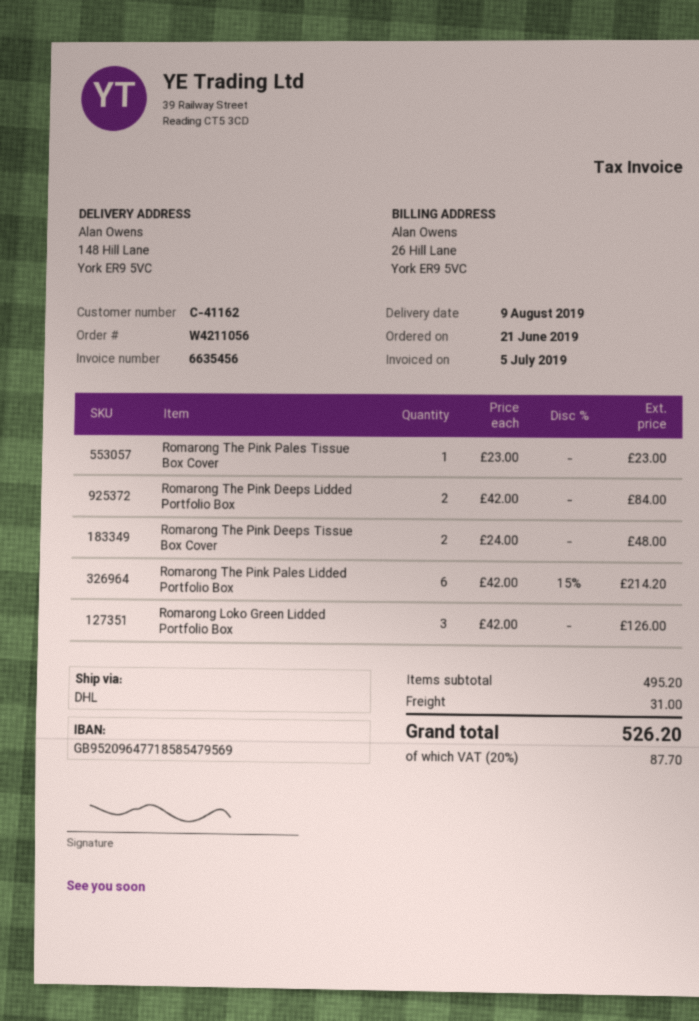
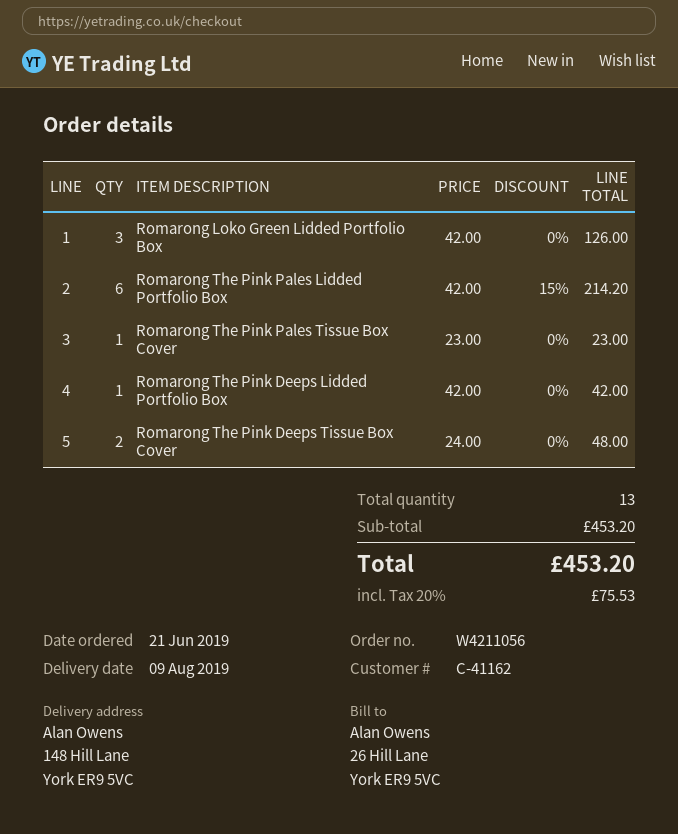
Romarong The Pink Deeps Lidded Portfolio Box: 2 x 42.00 = 84.00 -> 1 x 42.00 = 42.00
subtotal: 495.20 -> 453.20
shipping: 31.00 -> none
tax: 20% = 87.70 -> 20% = 75.53
total: 526.20 -> 453.20

